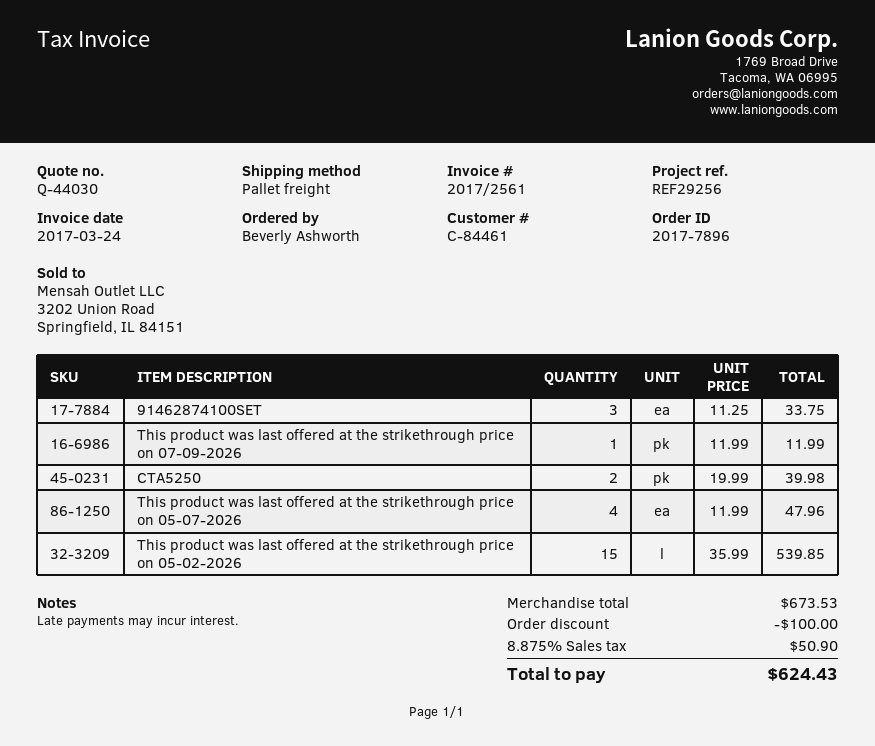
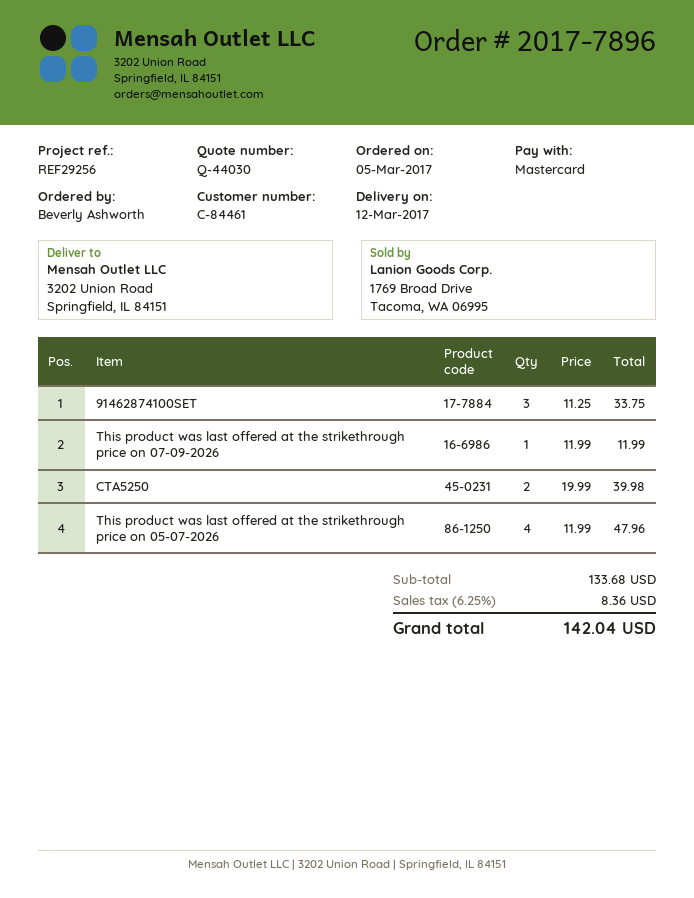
This product was last offered at the strikethrough price on 05-02-2026: 15 x 35.99 = 539.85 -> none
subtotal: 673.53 -> 133.68
discount: 100.00 -> none
tax: 8.875% = 50.90 -> 6.25% = 8.36
total: 624.43 -> 142.04

